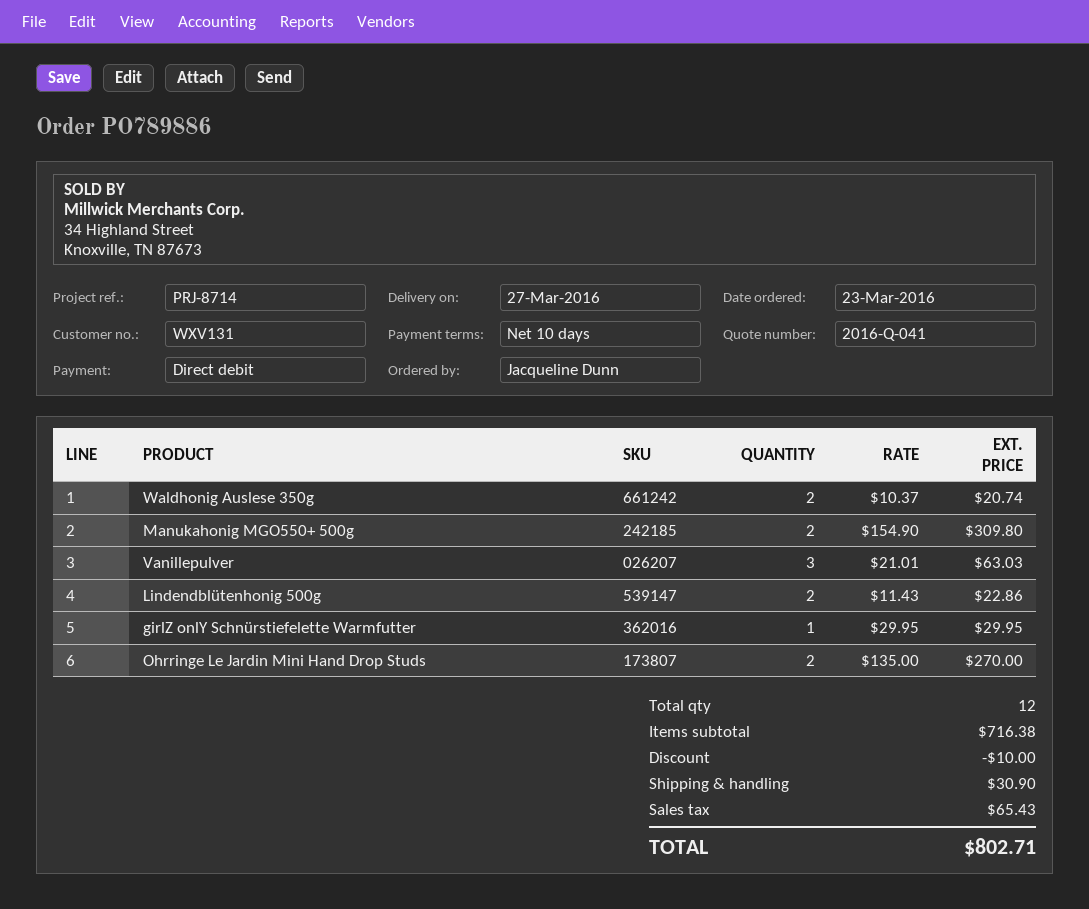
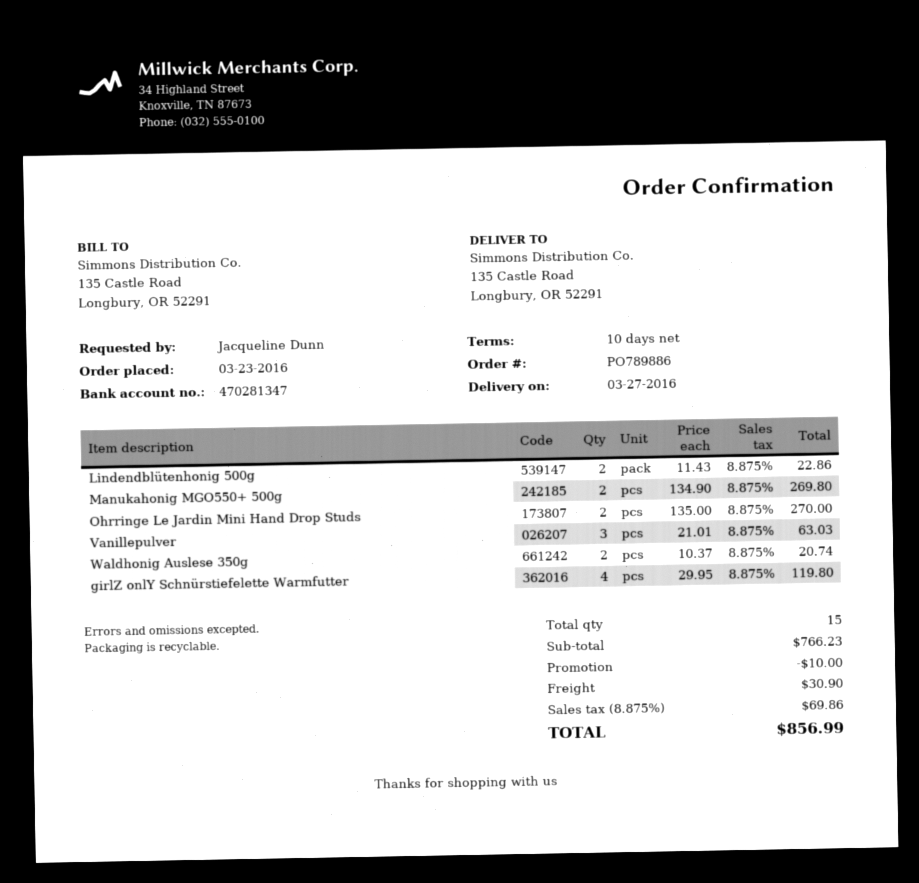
Manukahonig MGO550+ 500g: 2 x 154.90 = 309.80 -> 2 x 134.90 = 269.80
girlZ onlY Schnürstiefelette Warmfutter: 1 x 29.95 = 29.95 -> 4 x 29.95 = 119.80
total quantity: 12 -> 15
subtotal: 716.38 -> 766.23
tax: 65.43 -> 69.86
total: 802.71 -> 856.99

